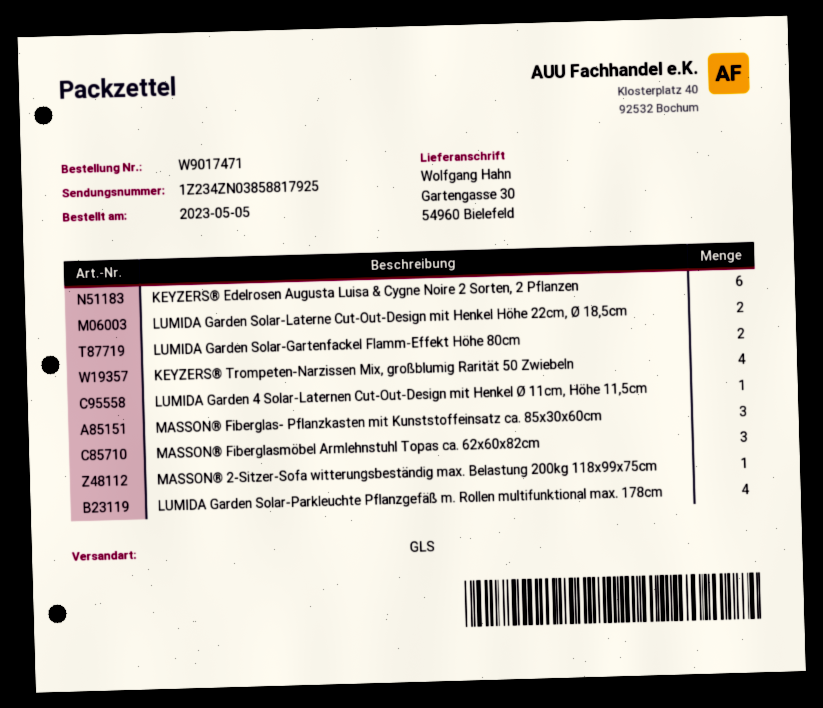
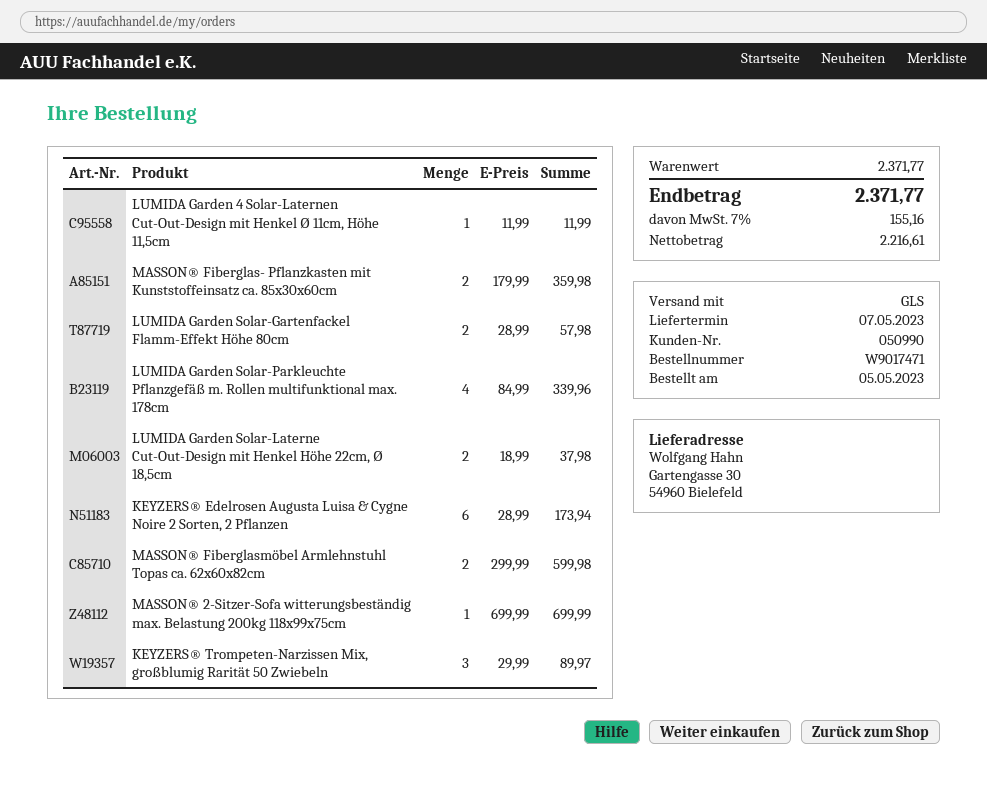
KEYZERS® Trompeten-Narzissen Mix, großblumig Rarität 50 Zwiebeln: 4 -> 3
MASSON® Fiberglas- Pflanzkasten mit Kunststoffeinsatz ca. 85x30x60cm: 3 -> 2
MASSON® Fiberglasmöbel Armlehnstuhl Topas ca. 62x60x82cm: 3 -> 2

